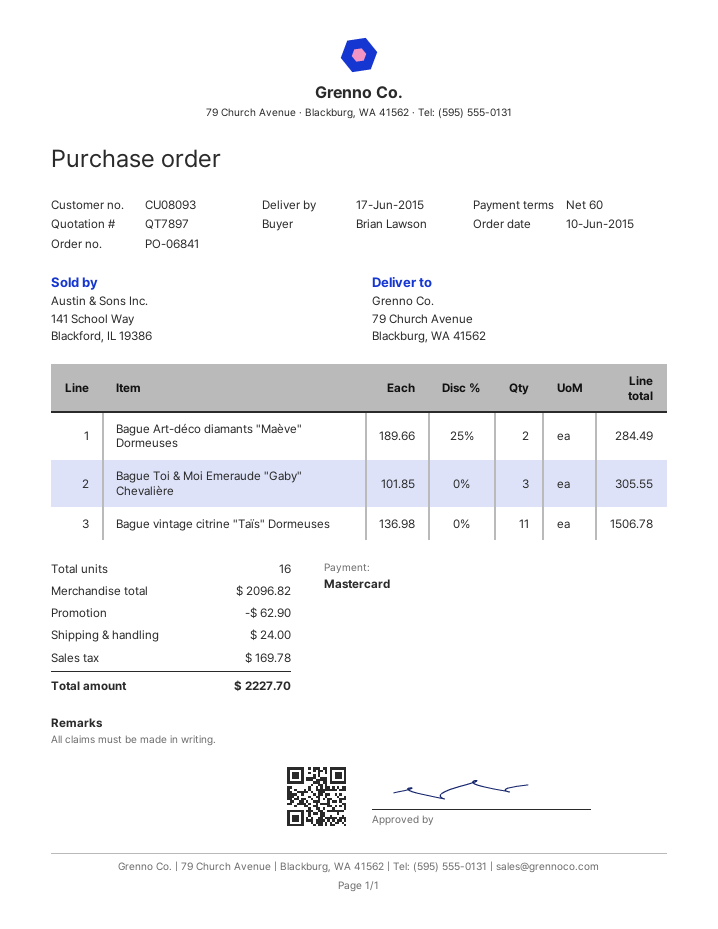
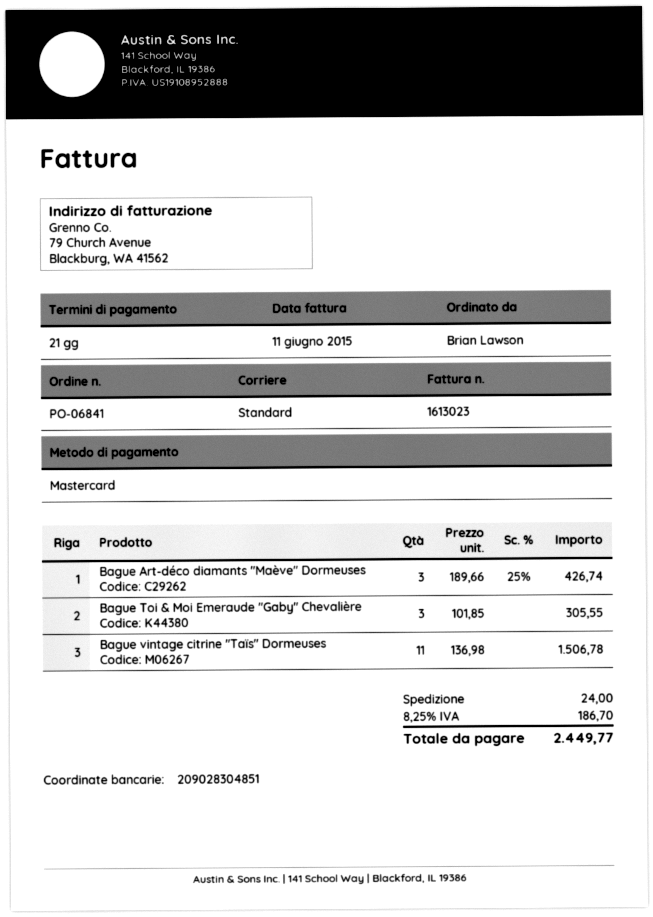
payment terms: 60 days -> 21 days
Bague Art-déco diamants "Maève" Dormeuses: 2 x 189.66 - 25% = 284.49 -> 3 x 189.66 - 25% = 426.74
discount: 62.90 -> none
tax: 169.78 -> 186.70
total: 2227.70 -> 2449.77

